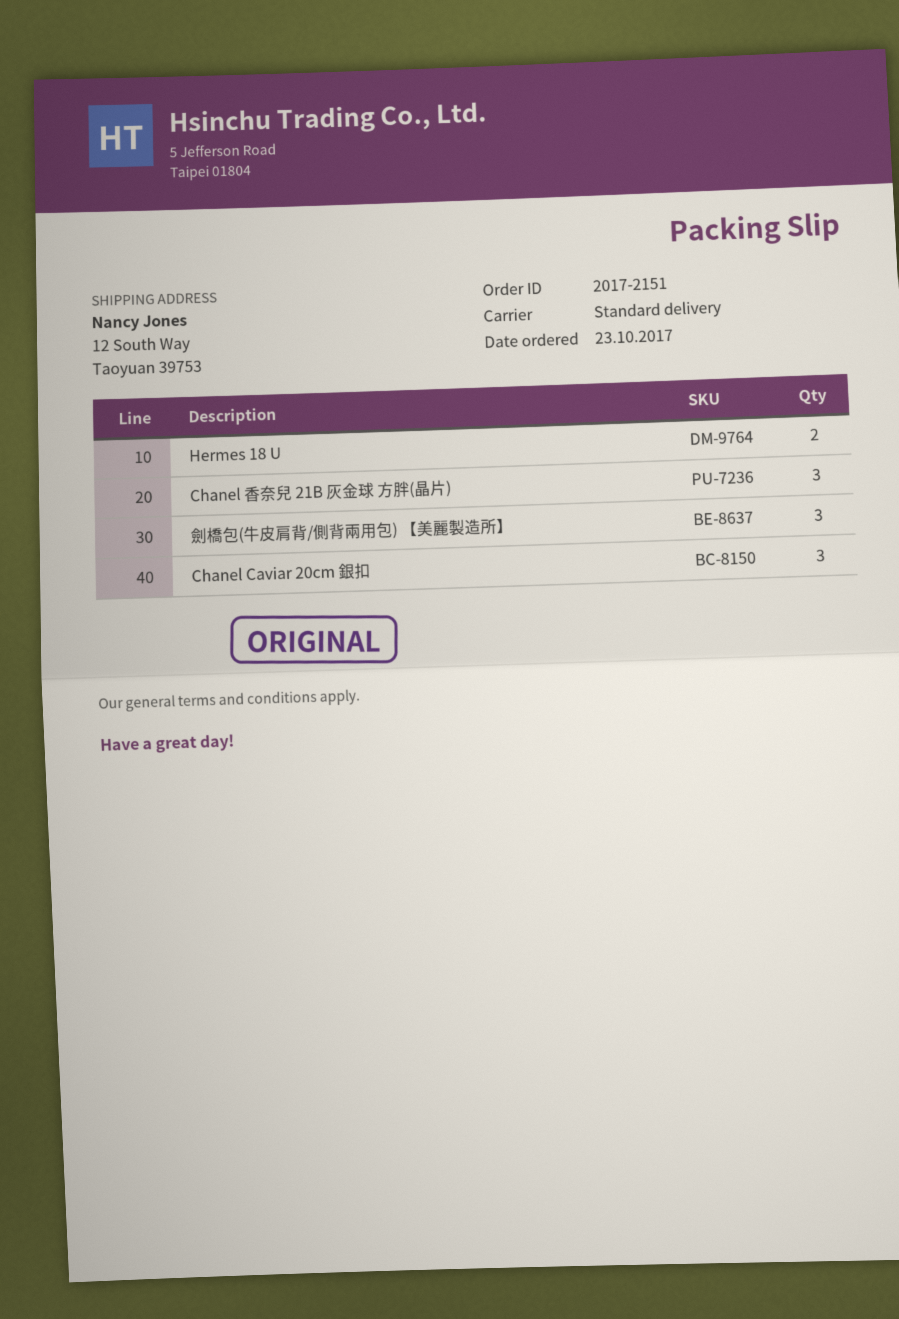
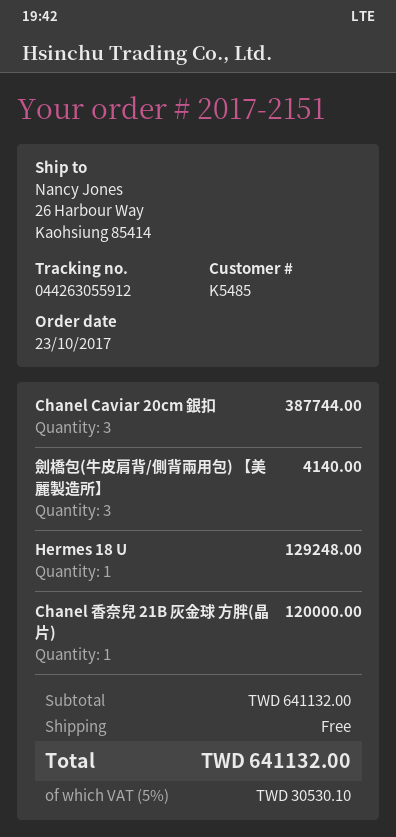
ship to: 12 South Way, Taoyuan 39753 -> 26 Harbour Way, Kaohsiung 85414
Hermes 18 U: 2 -> 1
Chanel 香奈兒 21B 灰金球 方胖(晶片): 3 -> 1

